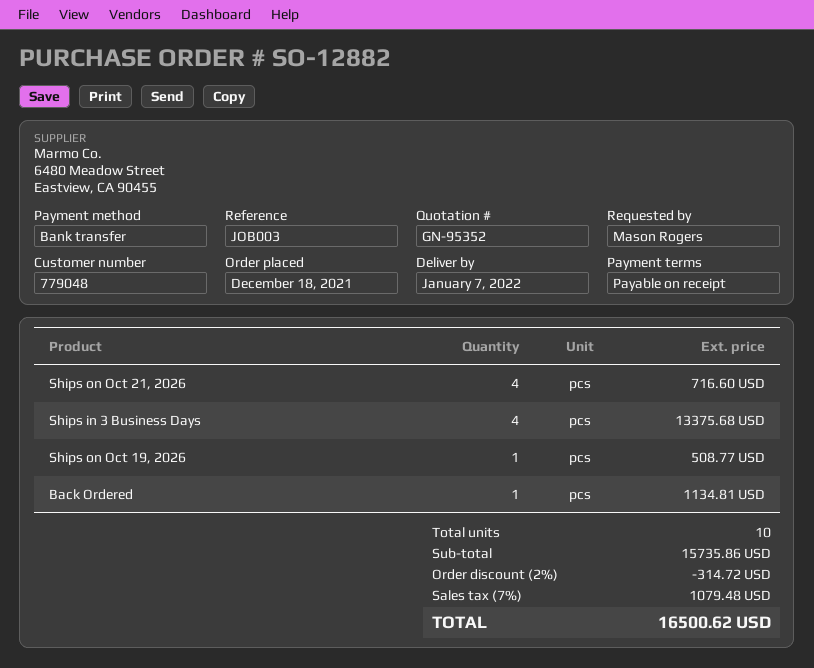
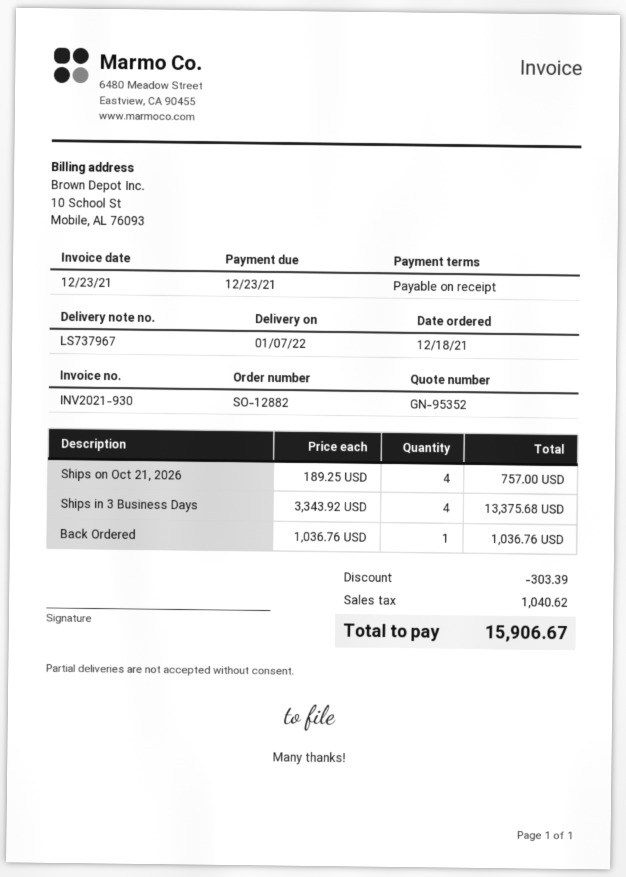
Ships on Oct 21, 2026: 4 for 716.60 -> 4 for 757.00
Ships on Oct 19, 2026: 1 for 508.77 -> none
Back Ordered: 1 for 1134.81 -> 1 for 1036.76
discount: 314.72 -> 303.39
tax: 1079.48 -> 1040.62
total: 16500.62 -> 15906.67

